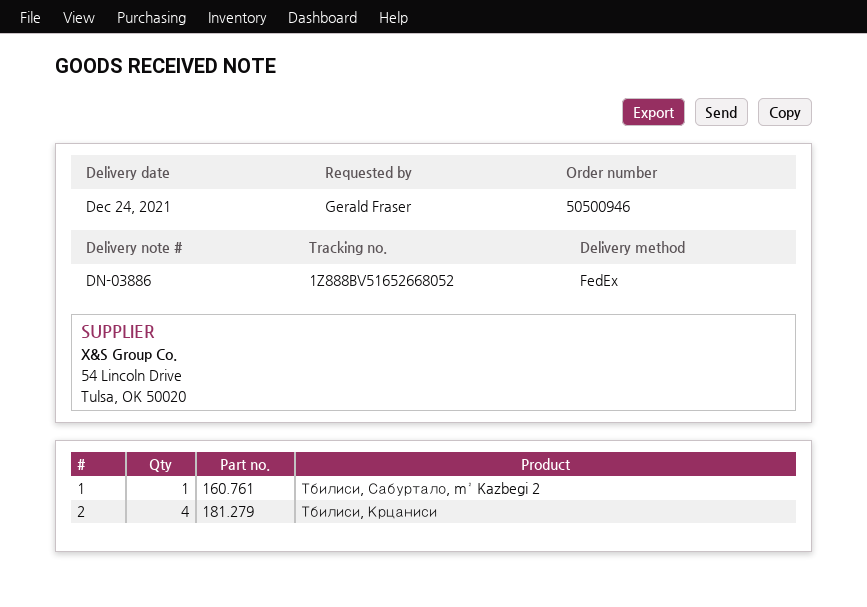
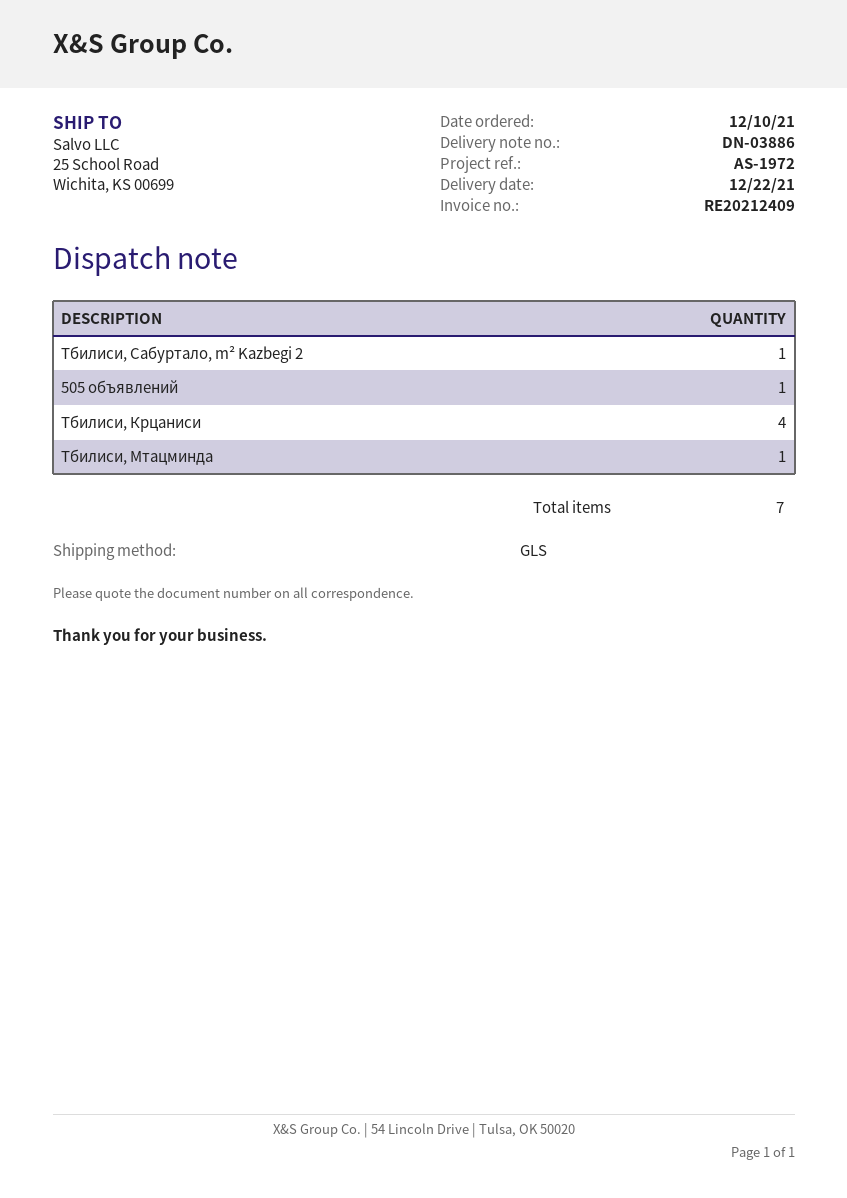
delivery date: 2021-12-24 -> 2021-12-22
shipping method: FedEx -> GLS
505 объявлений: none -> 1
Тбилиси, Мтацминда: none -> 1

